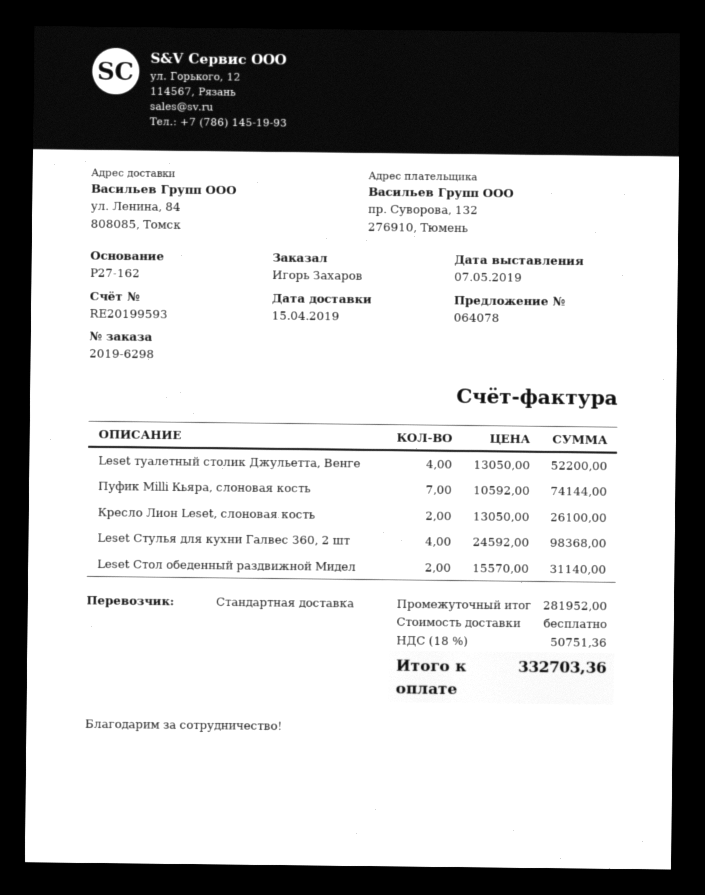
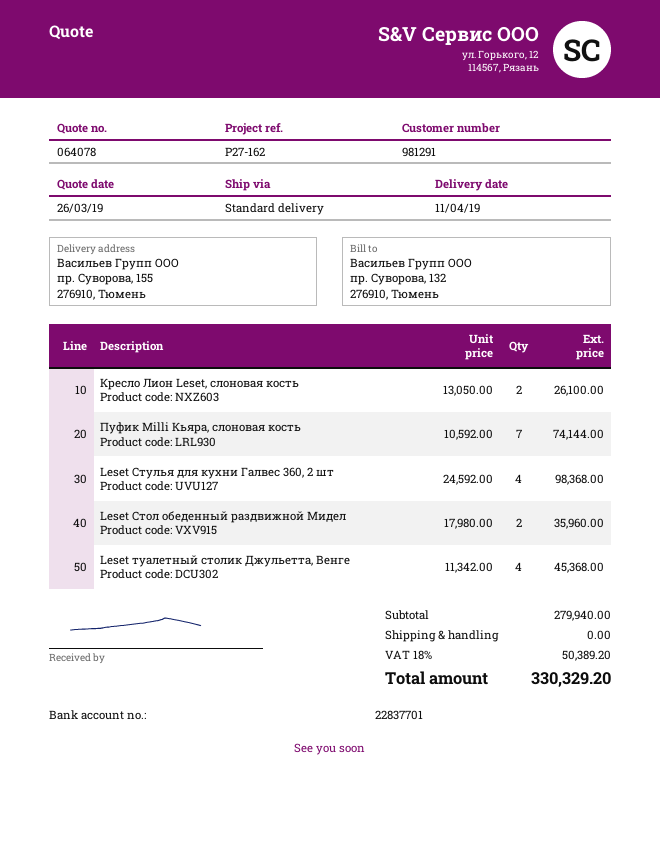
delivery date: 2019-04-15 -> 2019-04-11
ship to: ул. Ленина, 84, 808085, Томск -> пр. Суворова, 155, 276910, Тюмень
Leset туалетный столик Джульетта, Венге: 4 x 13050.00 = 52200.00 -> 4 x 11342.00 = 45368.00
Leset Стол обеденный раздвижной Мидел: 2 x 15570.00 = 31140.00 -> 2 x 17980.00 = 35960.00
subtotal: 281952.00 -> 279940.00
tax: 18% = 50751.36 -> 18% = 50389.20
total: 332703.36 -> 330329.20

